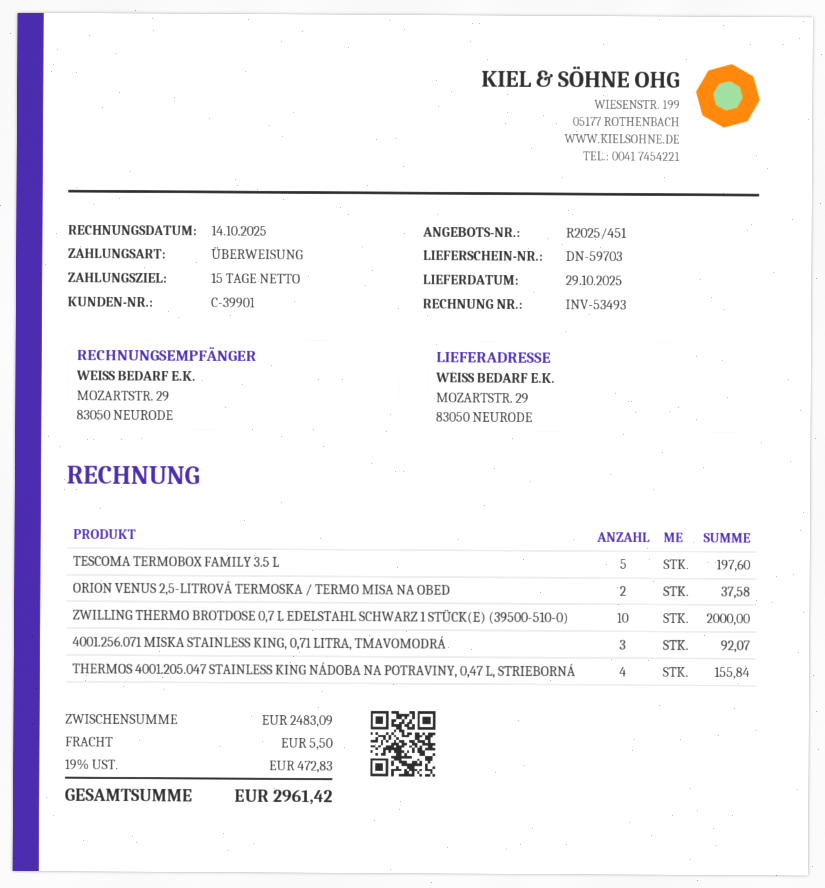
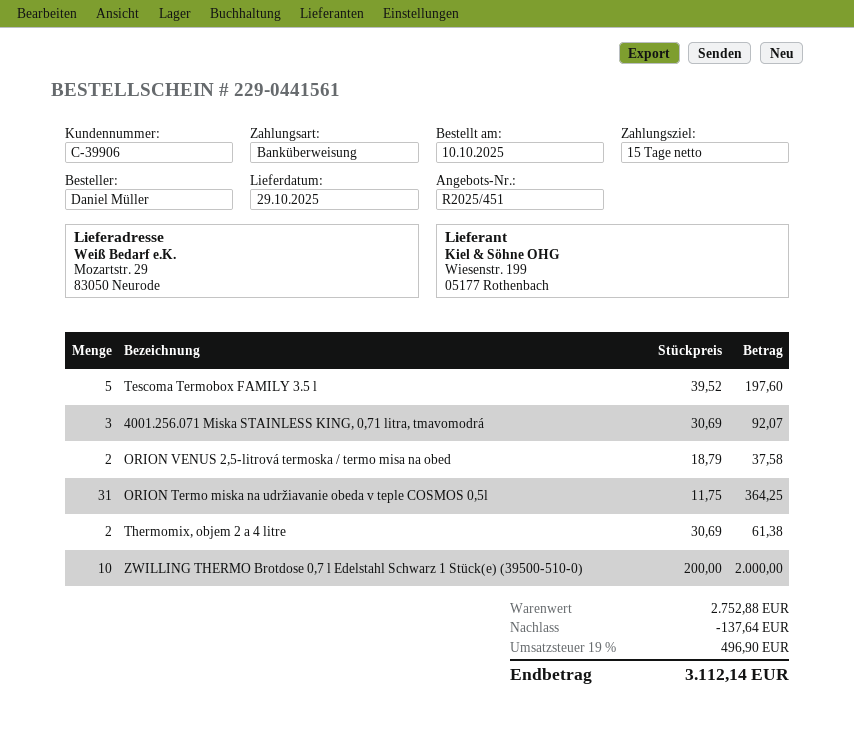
customer number: C-39901 -> C-39906
THERMOS 4001.205.047 STAINLESS KING NÁDOBA NA POTRAVINY, 0,47 L, STRIEBORNÁ: 4 for 155.84 -> none
ORION Termo miska na udržiavanie obeda v teple COSMOS 0,5l: none -> 31 for 364.25
Thermomix, objem 2 a 4 litre: none -> 2 for 61.38
subtotal: 2483.09 -> 2752.88
discount: none -> 137.64
shipping: 5.50 -> none
tax: 19% = 472.83 -> 19% = 496.90
total: 2961.42 -> 3112.14

